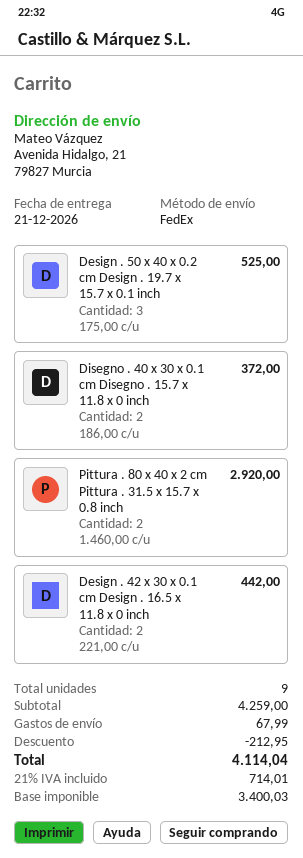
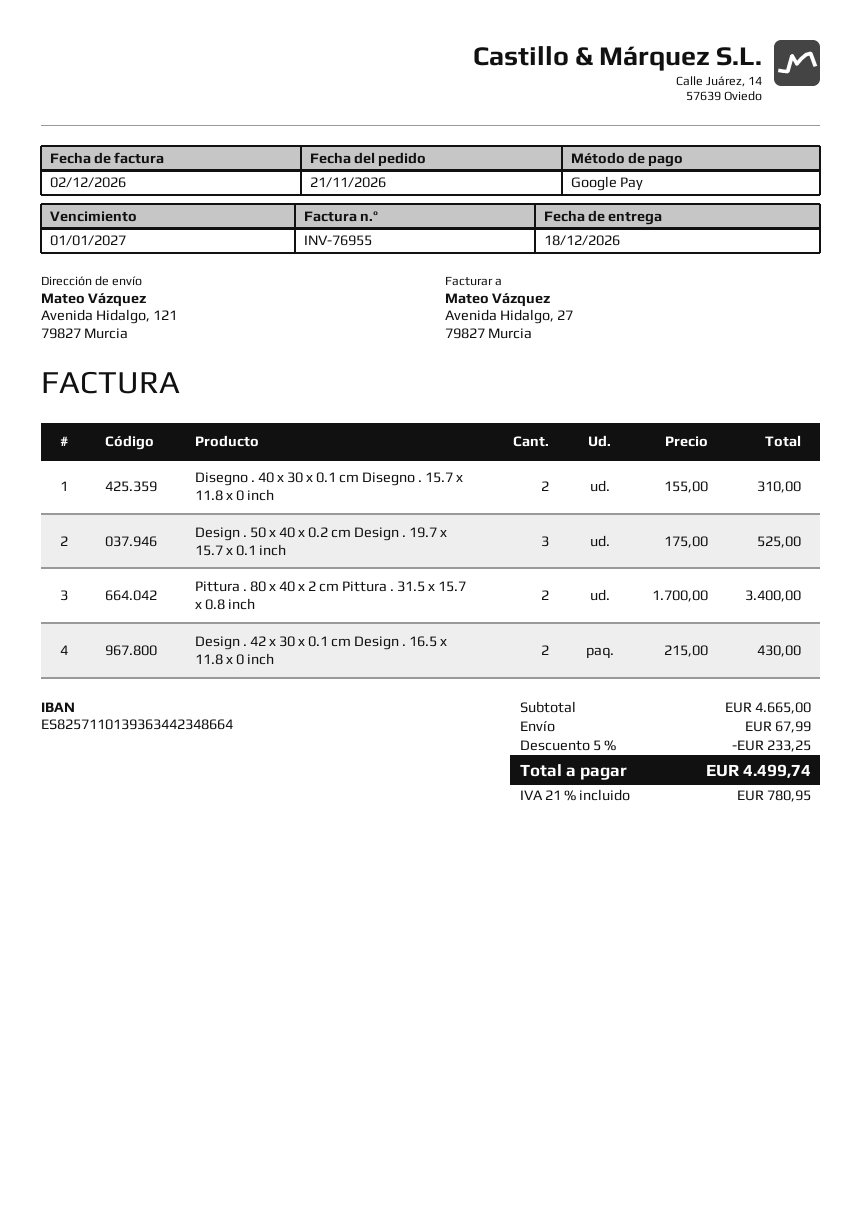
delivery date: 2026-12-21 -> 2026-12-18
ship to: Avenida Hidalgo, 21, 79827 Murcia -> Avenida Hidalgo, 121, 79827 Murcia
Disegno . 40 x 30 x 0.1 cm Disegno . 15.7 x 11.8 x 0 inch: 2 x 186.00 = 372.00 -> 2 x 155.00 = 310.00
Pittura . 80 x 40 x 2 cm Pittura . 31.5 x 15.7 x 0.8 inch: 2 x 1460.00 = 2920.00 -> 2 x 1700.00 = 3400.00
Design . 42 x 30 x 0.1 cm Design . 16.5 x 11.8 x 0 inch: 2 x 221.00 = 442.00 -> 2 x 215.00 = 430.00
subtotal: 4259.00 -> 4665.00
discount: 212.95 -> 233.25
tax: 21% = 714.01 -> 21% = 780.95
total: 4114.04 -> 4499.74

